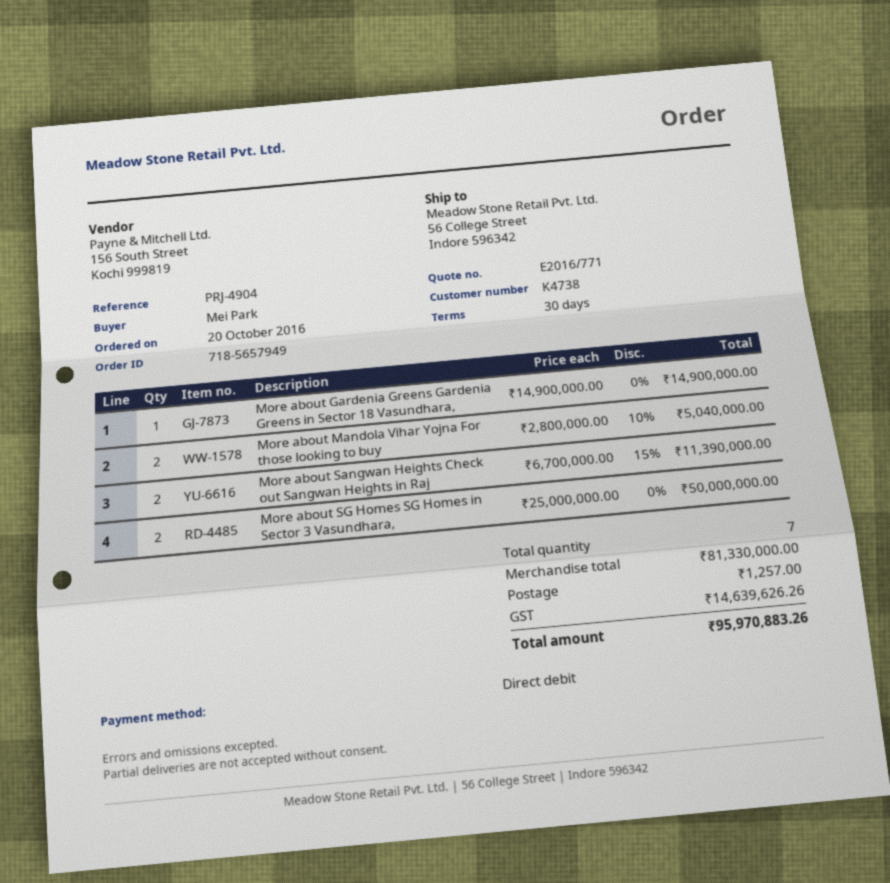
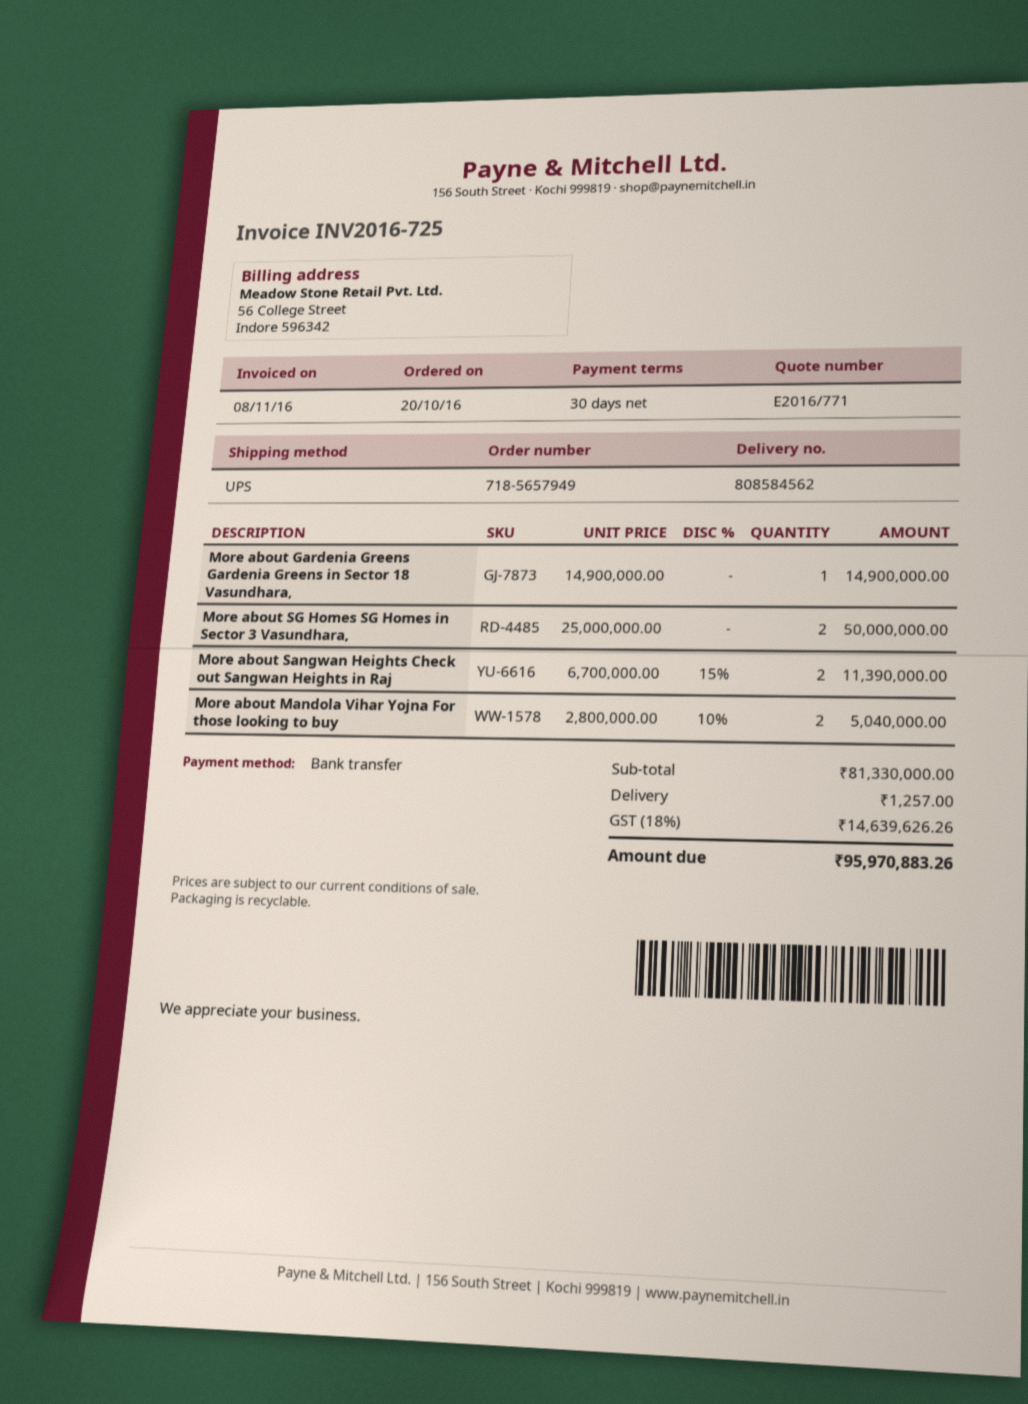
payment method: direct debit -> bank transfer

